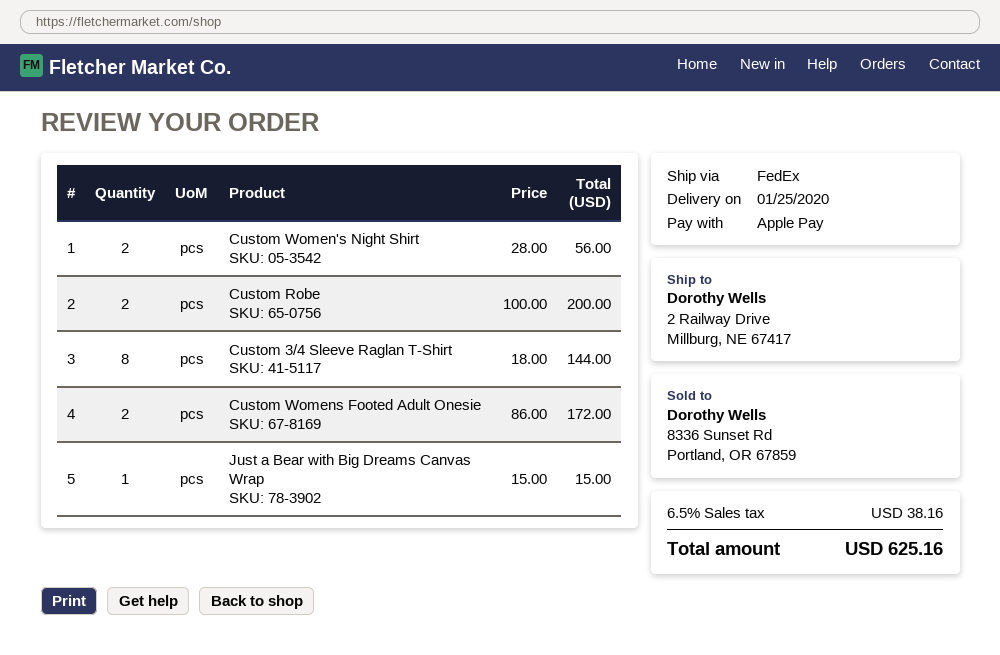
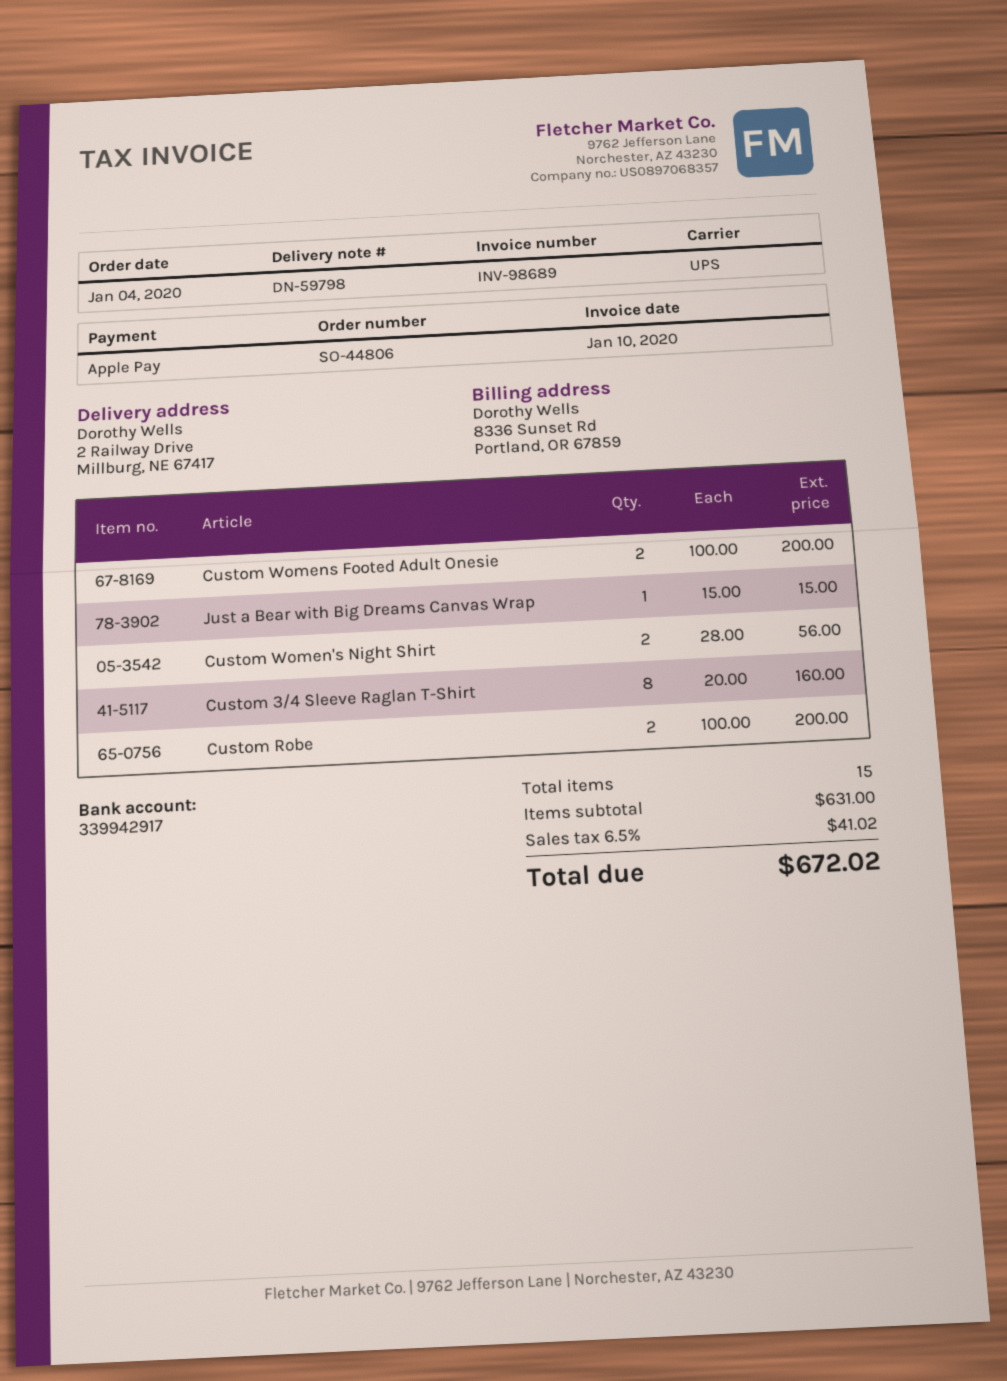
shipping method: FedEx -> UPS
Custom 3/4 Sleeve Raglan T-Shirt: 8 x 18.00 = 144.00 -> 8 x 20.00 = 160.00
Custom Womens Footed Adult Onesie: 2 x 86.00 = 172.00 -> 2 x 100.00 = 200.00
tax: 6.5% = 38.16 -> 6.5% = 41.02
total: 625.16 -> 672.02

